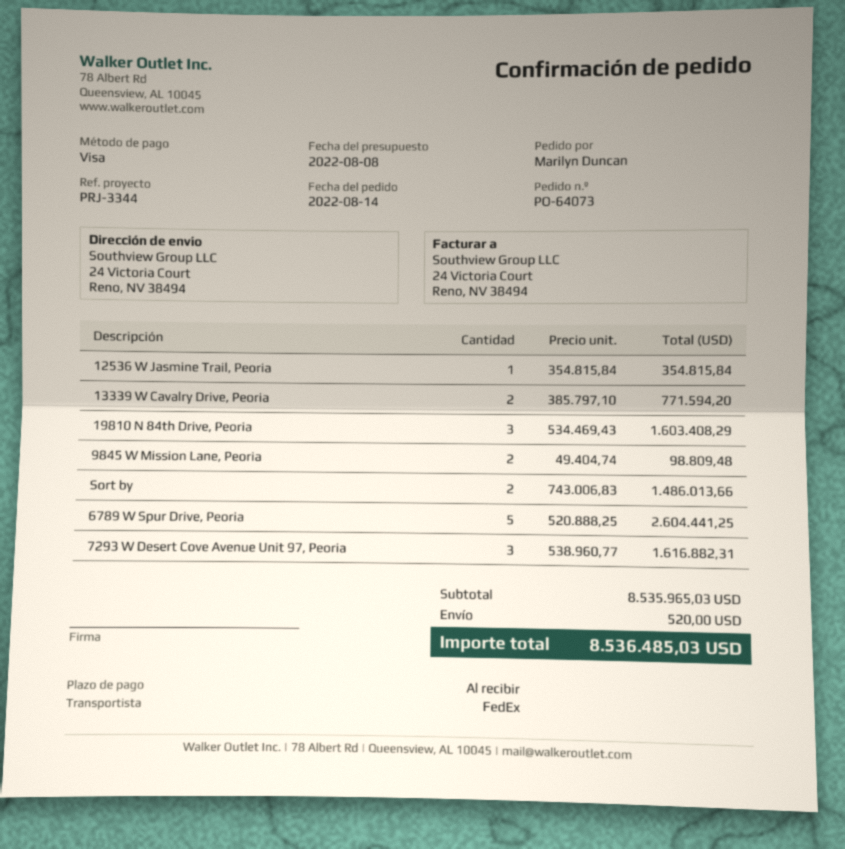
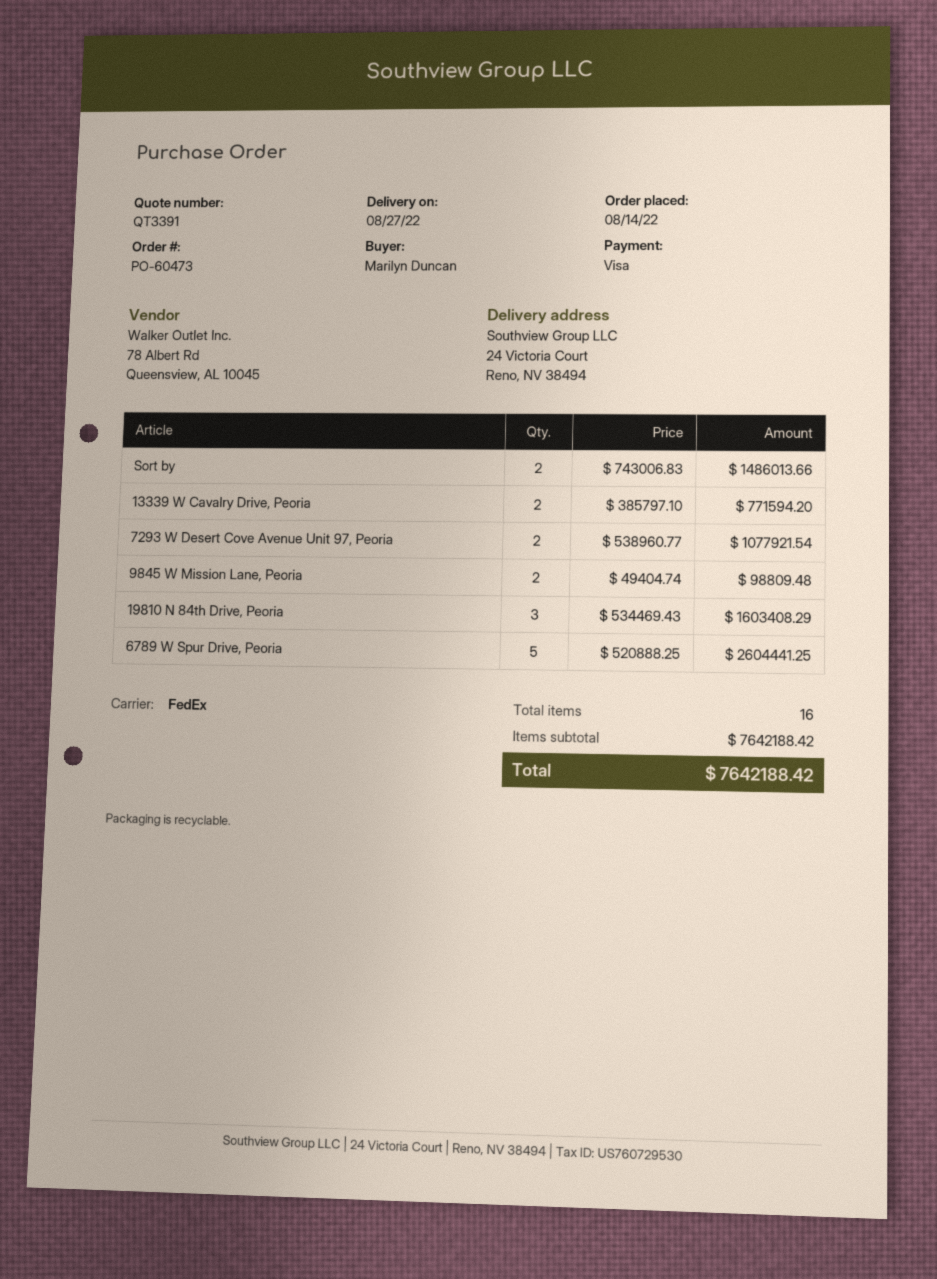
order number: PO-64073 -> PO-60473
12536 W Jasmine Trail, Peoria: 1 x 354815.84 = 354815.84 -> none
7293 W Desert Cove Avenue Unit 97, Peoria: 3 x 538960.77 = 1616882.31 -> 2 x 538960.77 = 1077921.54
subtotal: 8535965.03 -> 7642188.42
shipping: 520.00 -> none
total: 8536485.03 -> 7642188.42

